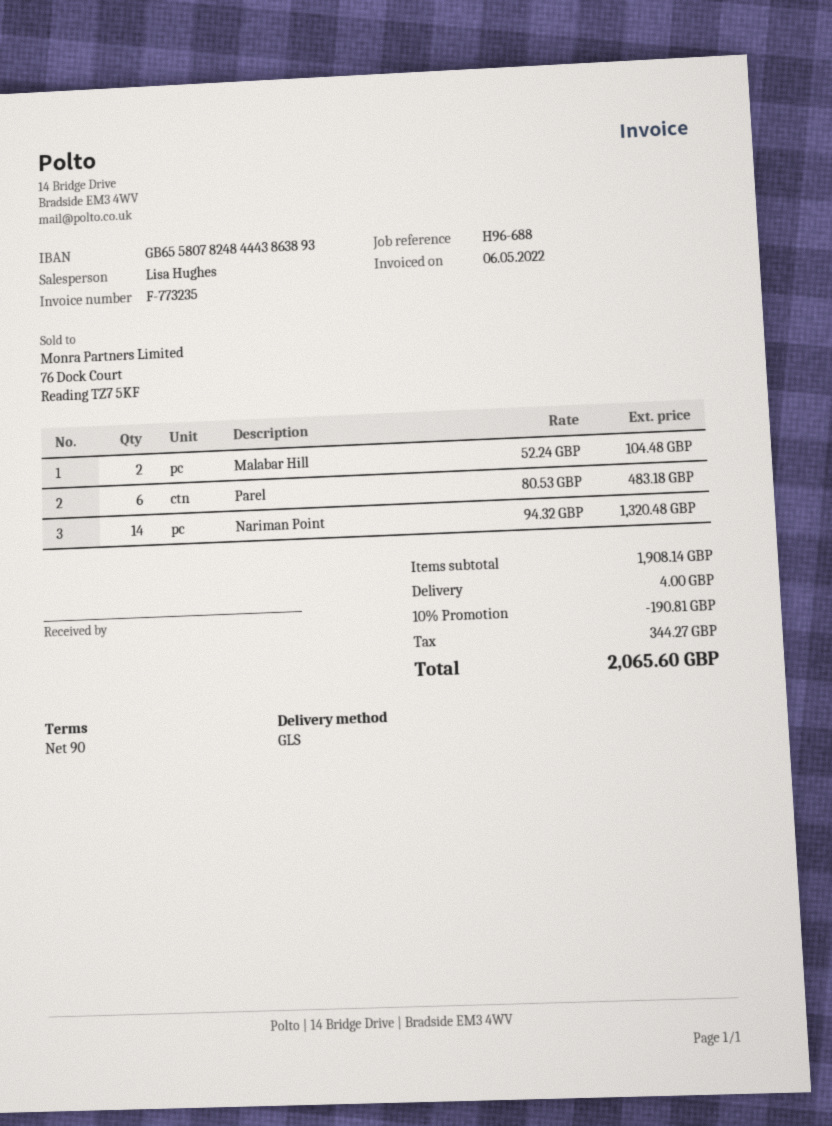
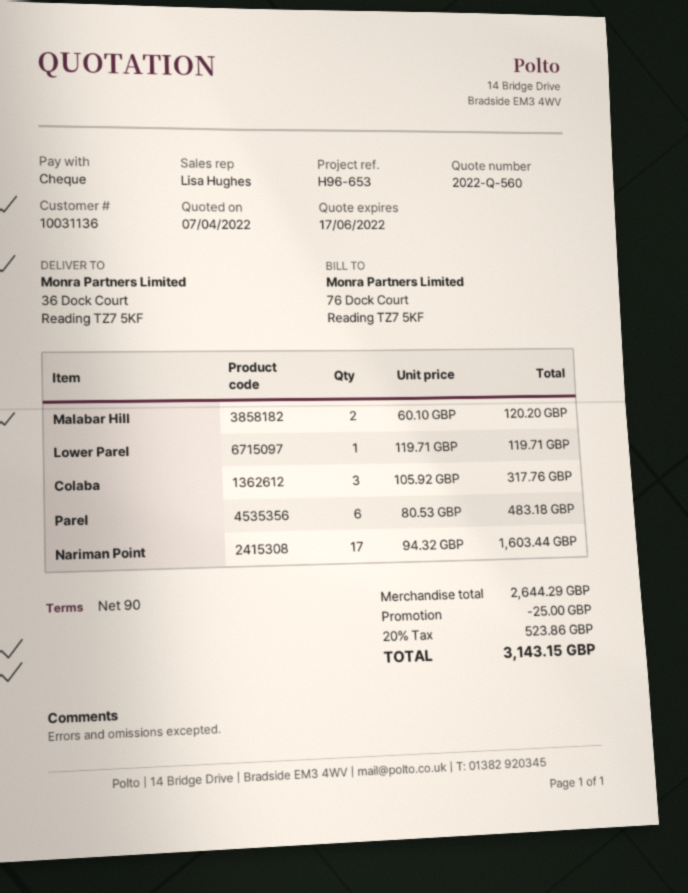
reference: H96-688 -> H96-653
Malabar Hill: 2 x 52.24 = 104.48 -> 2 x 60.10 = 120.20
Nariman Point: 14 x 94.32 = 1320.48 -> 17 x 94.32 = 1603.44
Lower Parel: none -> 1 x 119.71 = 119.71
Colaba: none -> 3 x 105.92 = 317.76
subtotal: 1908.14 -> 2644.29
discount: 190.81 -> 25.00
shipping: 4.00 -> none
tax: 344.27 -> 523.86
total: 2065.60 -> 3143.15

